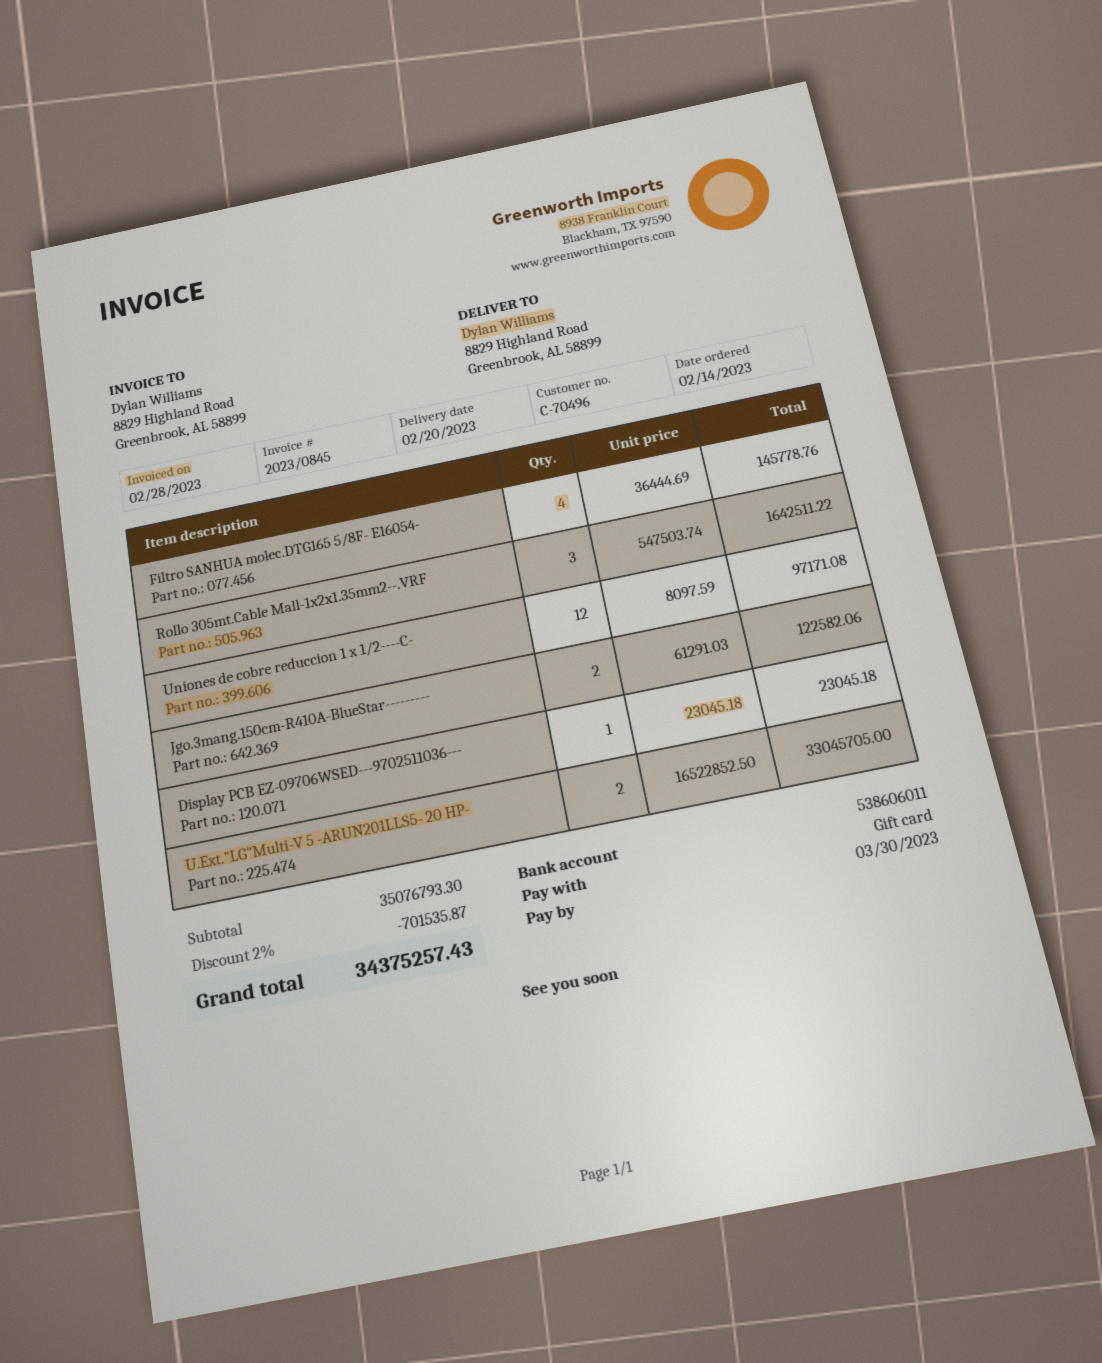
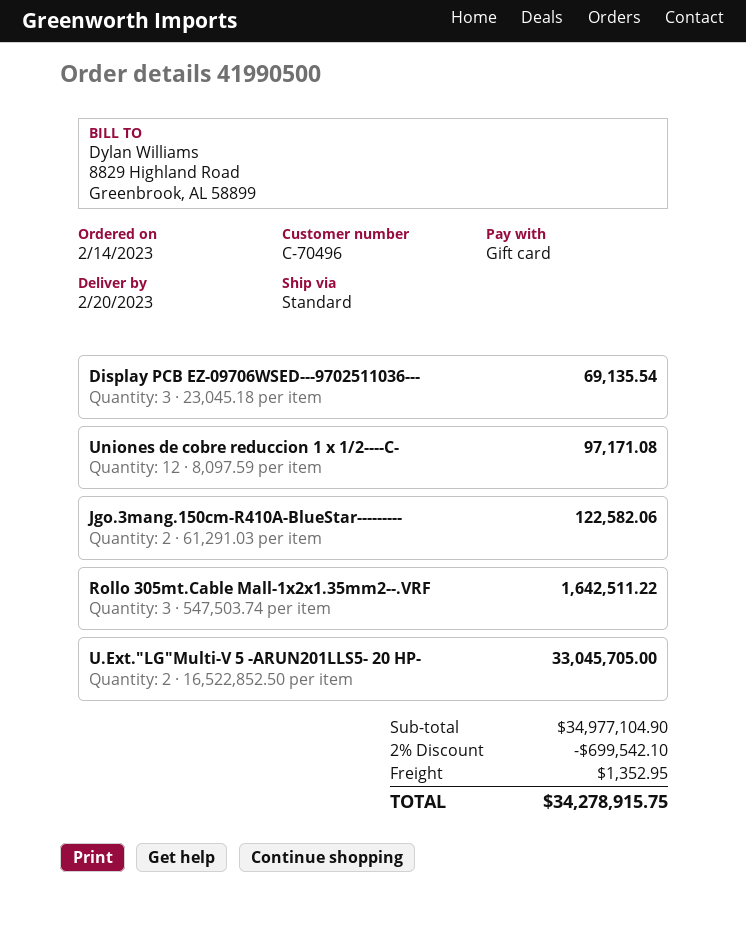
Filtro SANHUA molec.DTG165 5/8F- E16054-: 4 x 36444.69 = 145778.76 -> none
Display PCB EZ-09706WSED---9702511036---: 1 x 23045.18 = 23045.18 -> 3 x 23045.18 = 69135.54
subtotal: 35076793.30 -> 34977104.90
discount: 2% = 701535.87 -> 2% = 699542.10
shipping: none -> 1352.95
total: 34375257.43 -> 34278915.75

